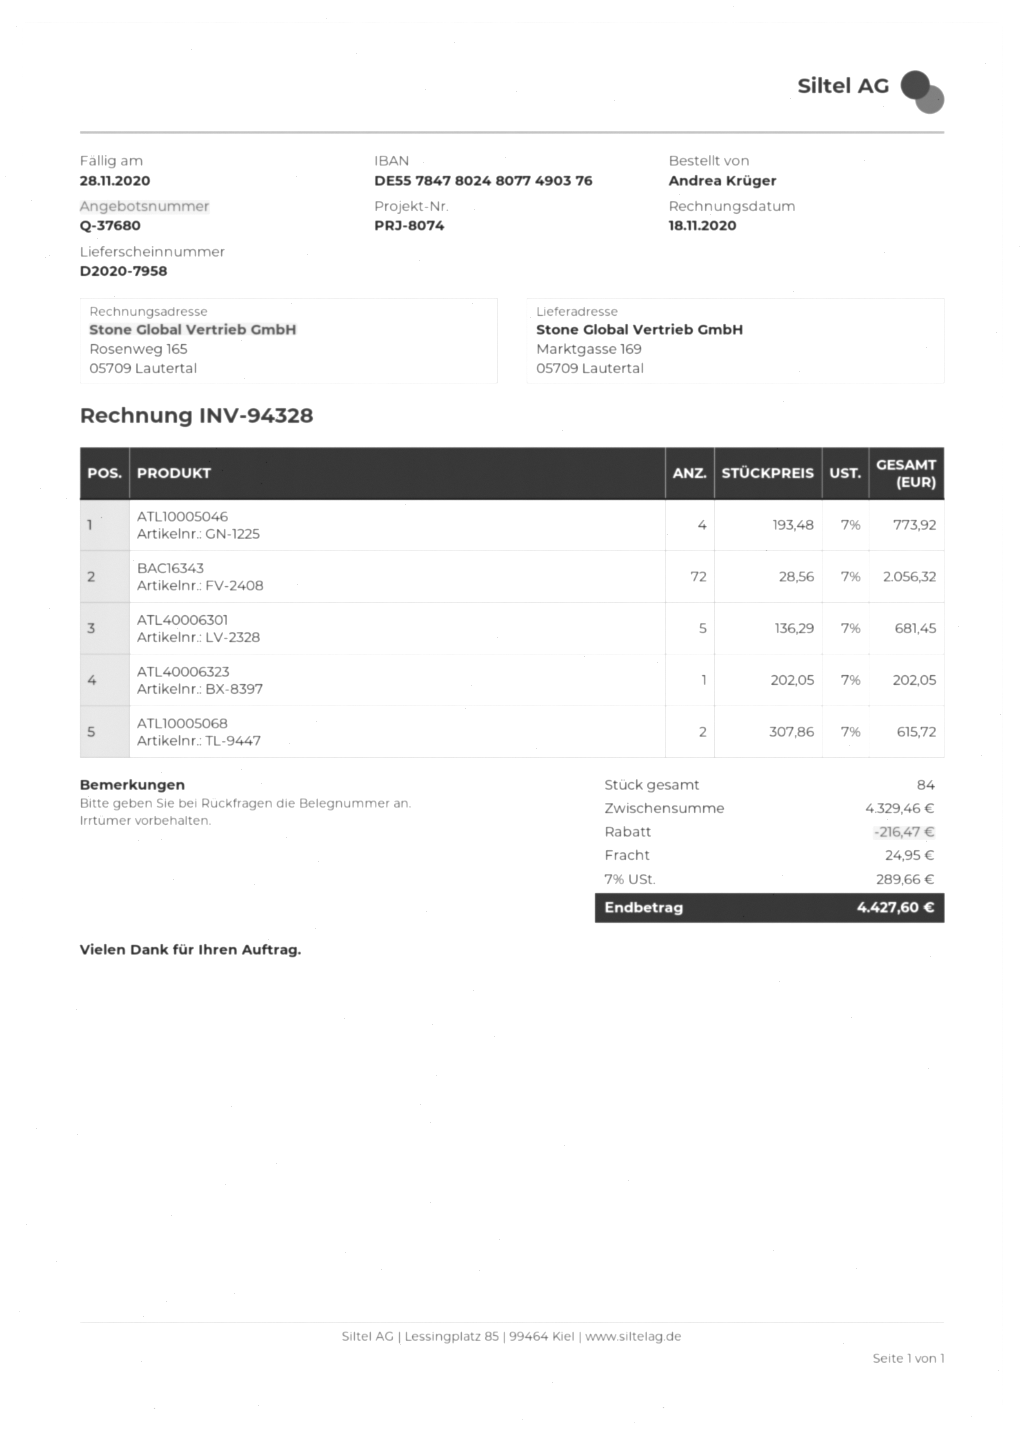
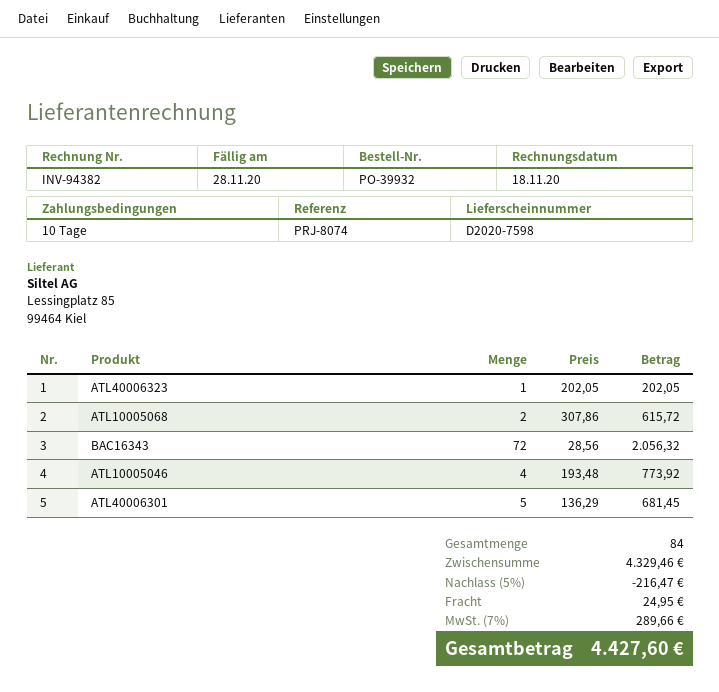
delivery note number: D2020-7958 -> D2020-7598
invoice number: INV-94328 -> INV-94382

